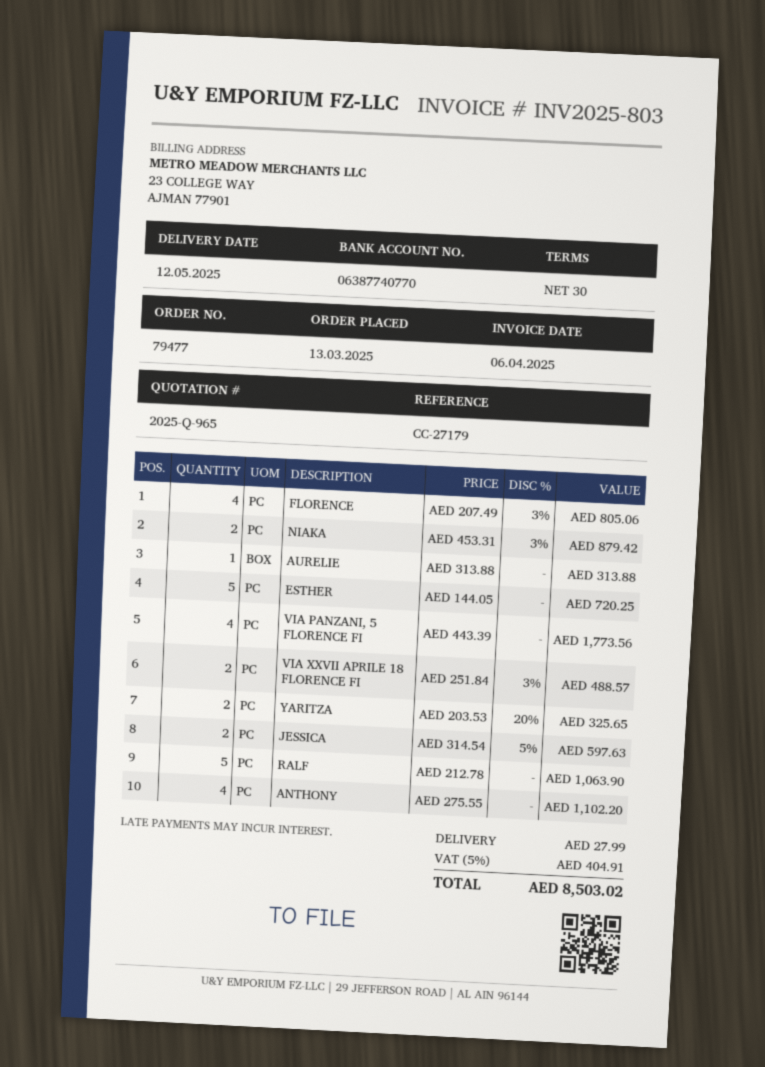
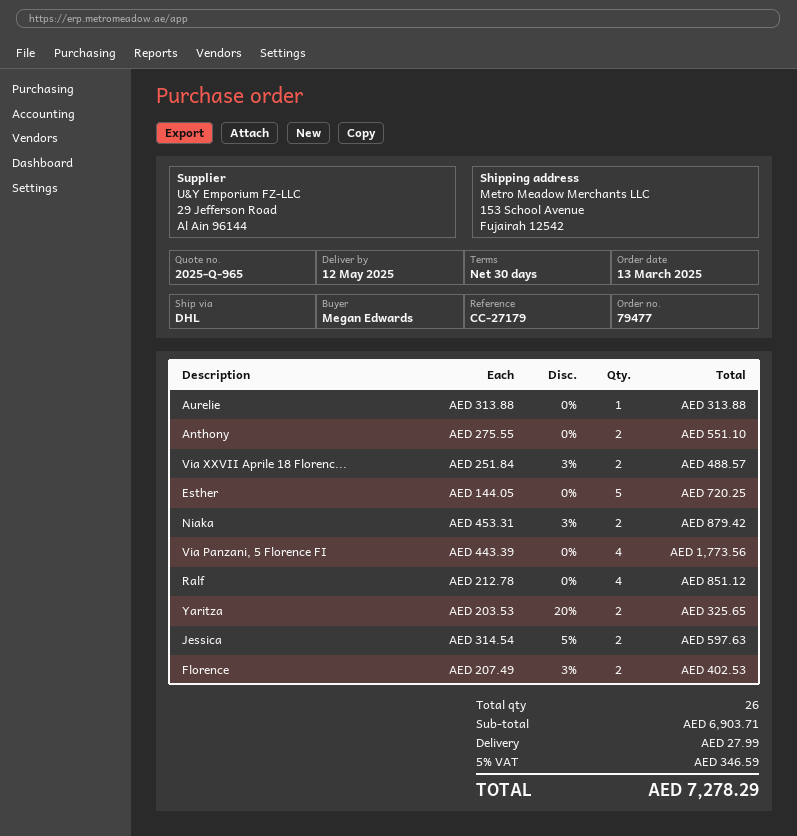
FLORENCE: 4 x 207.49 - 3% = 805.06 -> 2 x 207.49 - 3% = 402.53
RALF: 5 x 212.78 = 1063.90 -> 4 x 212.78 = 851.12
ANTHONY: 4 x 275.55 = 1102.20 -> 2 x 275.55 = 551.10
tax: 5% = 404.91 -> 5% = 346.59
total: 8503.02 -> 7278.29

